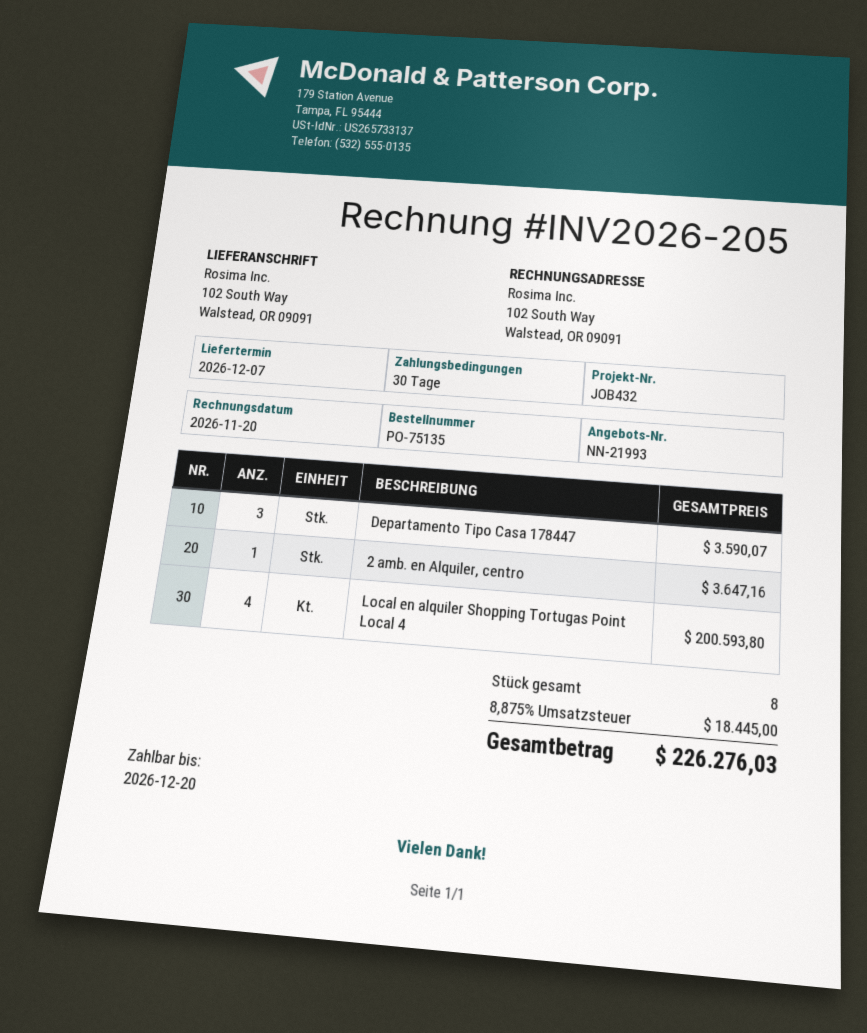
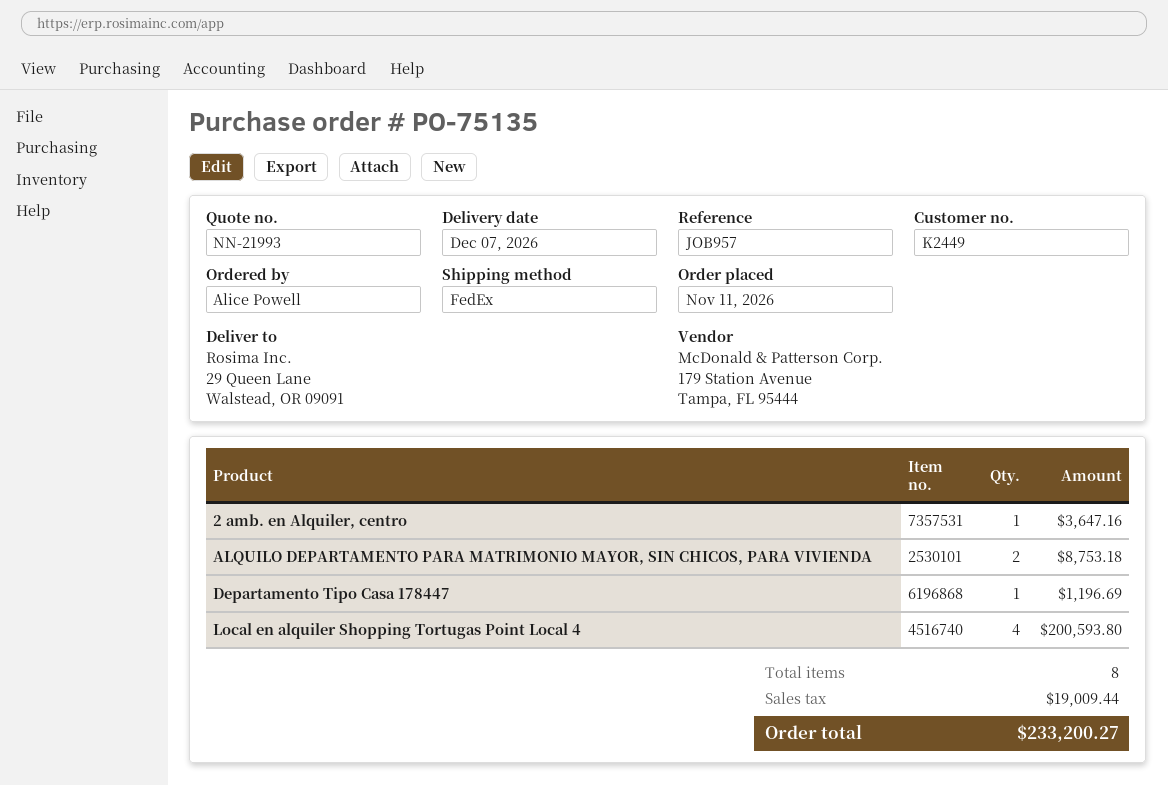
reference: JOB432 -> JOB957
ship to: 102 South Way, Walstead, OR 09091 -> 29 Queen Lane, Walstead, OR 09091
Departamento Tipo Casa 178447: 3 for 3590.07 -> 1 for 1196.69
ALQUILO DEPARTAMENTO PARA MATRIMONIO MAYOR, SIN CHICOS, PARA VIVIENDA: none -> 2 for 8753.18
tax: 18445.00 -> 19009.44
total: 226276.03 -> 233200.27

